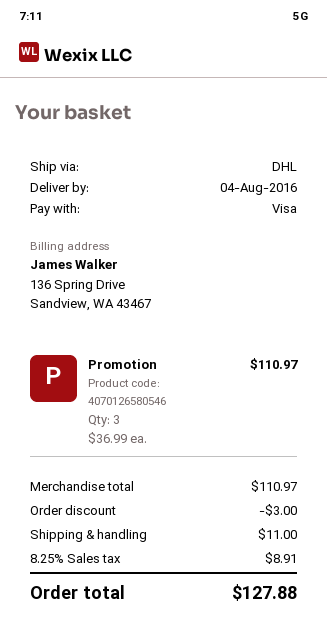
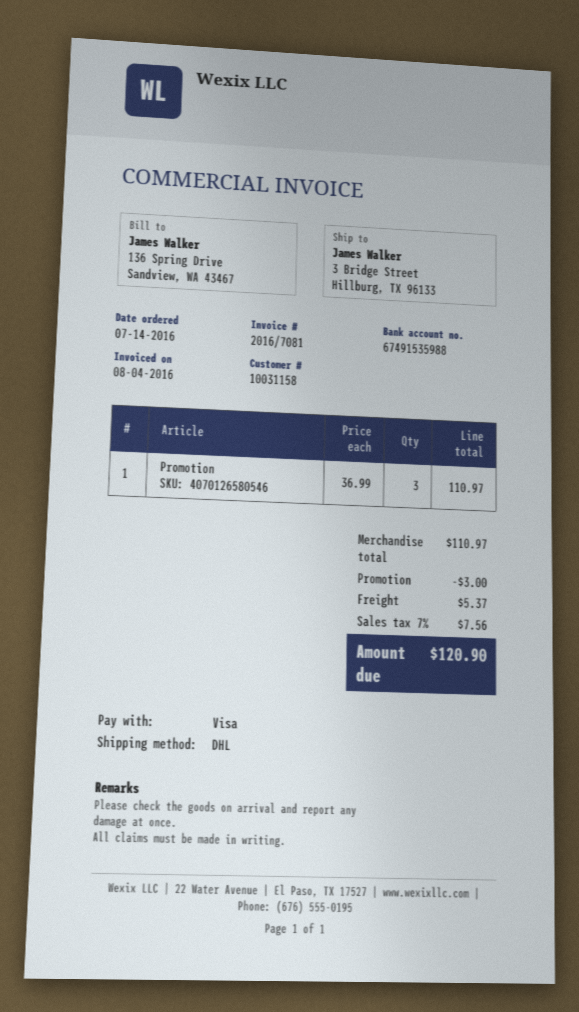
shipping: 11.00 -> 5.37
tax: 8.25% = 8.91 -> 7% = 7.56
total: 127.88 -> 120.90

